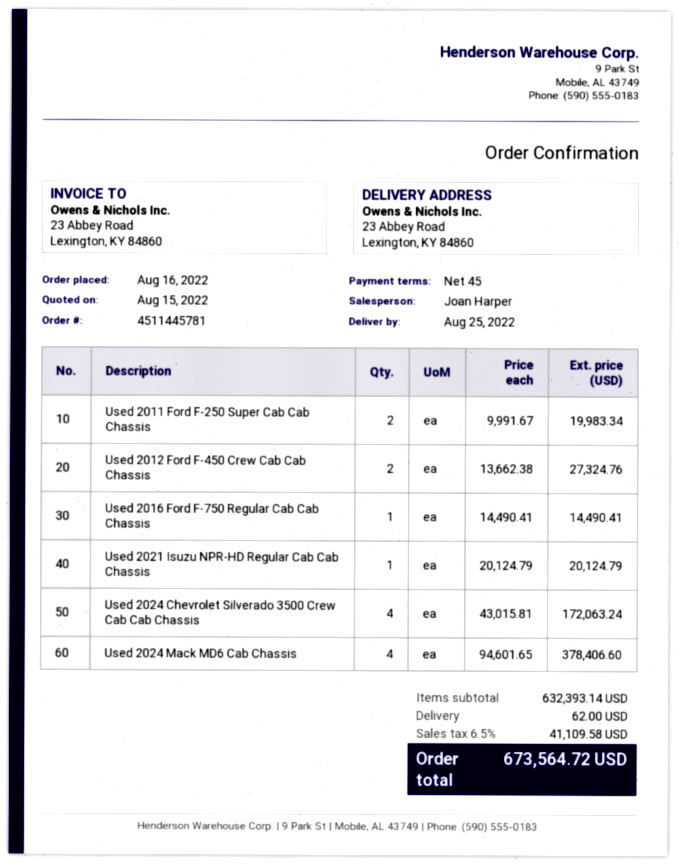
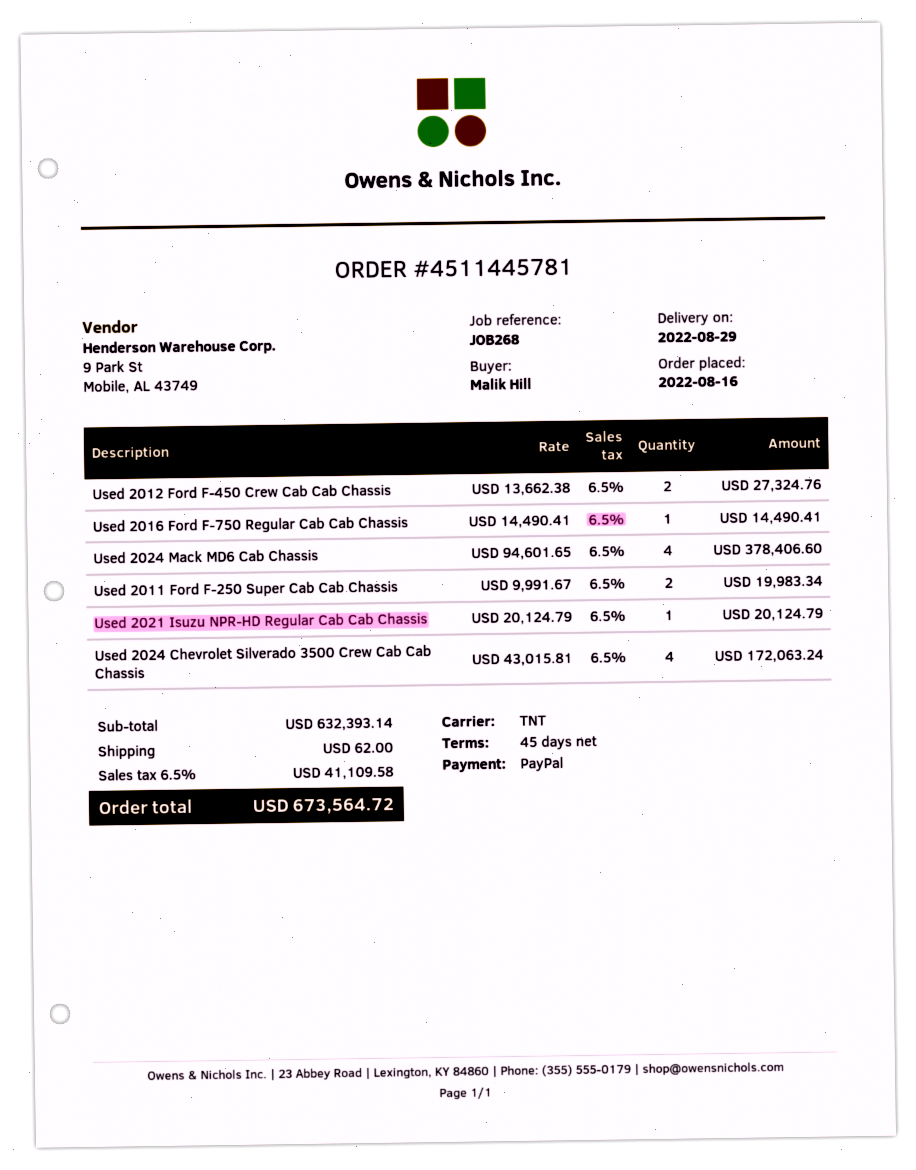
delivery date: 2022-08-25 -> 2022-08-29

